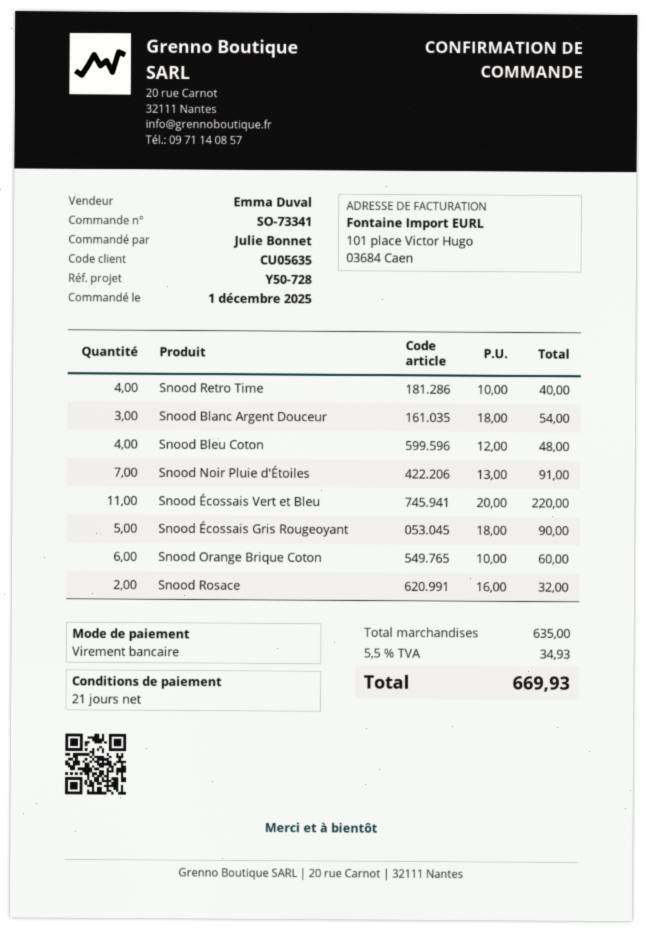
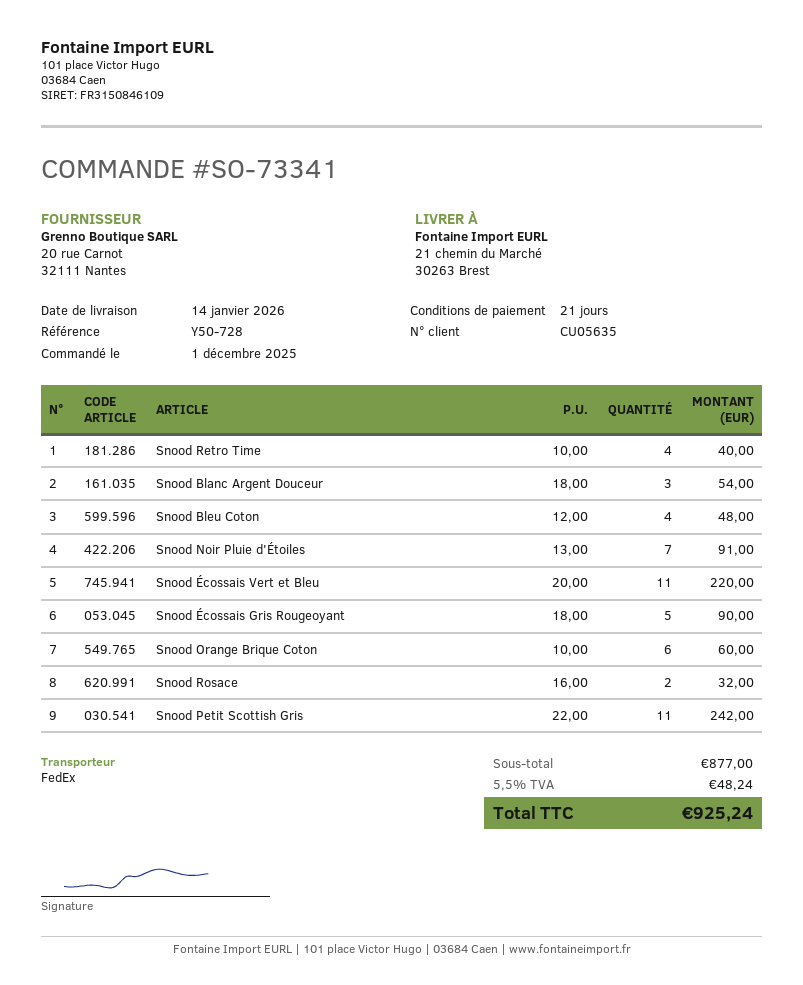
Snood Petit Scottish Gris: none -> 11 x 22.00 = 242.00
subtotal: 635.00 -> 877.00
tax: 5.5% = 34.93 -> 5.5% = 48.24
total: 669.93 -> 925.24

